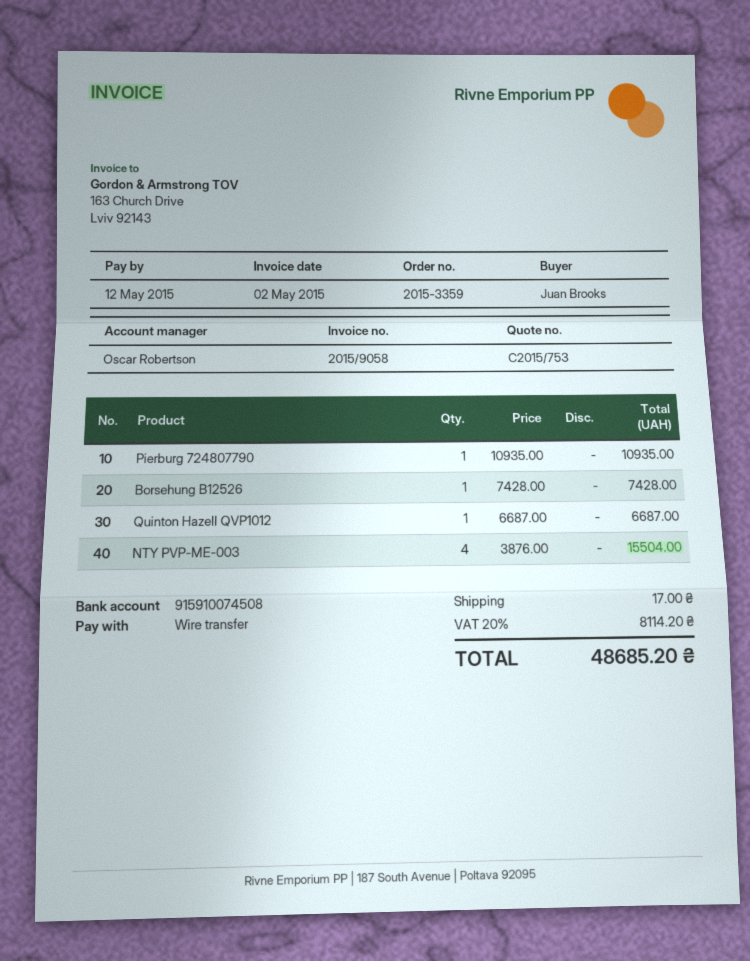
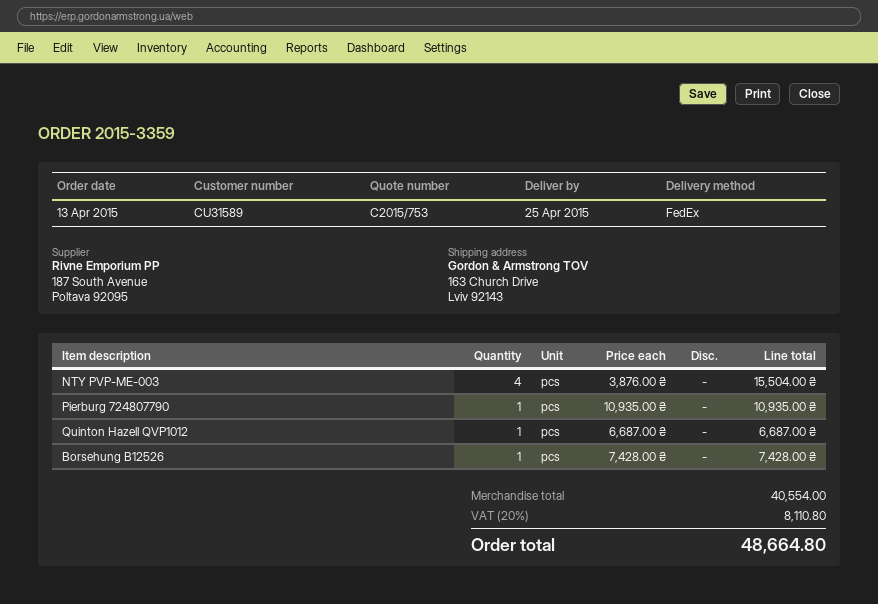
shipping: 17.00 -> none
tax: 20% = 8114.20 -> 20% = 8110.80
total: 48685.20 -> 48664.80

